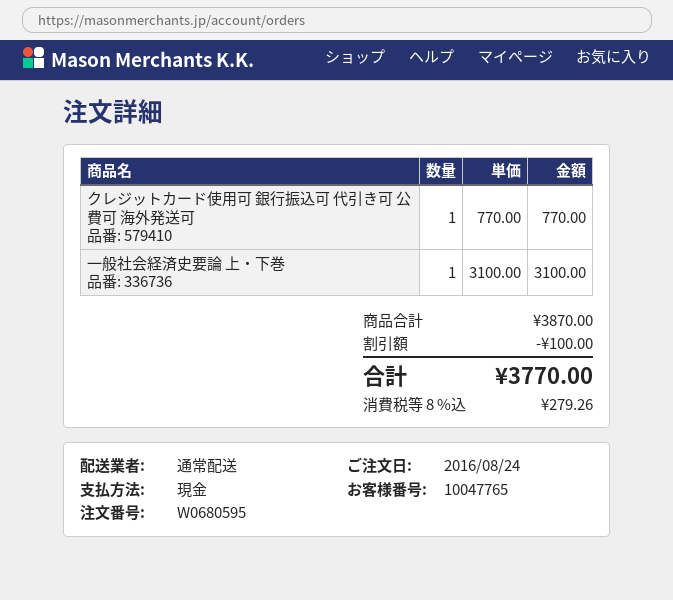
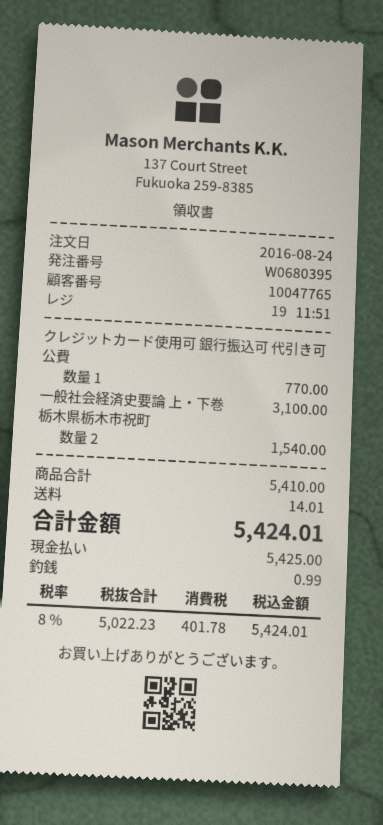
order number: W0680595 -> W0680395
栃木県栃木市祝町: none -> 2 for 1540.00
subtotal: 3870.00 -> 5410.00
discount: 100.00 -> none
shipping: none -> 14.01
tax: 8% = 279.26 -> 8% = 401.78
total: 3770.00 -> 5424.01

